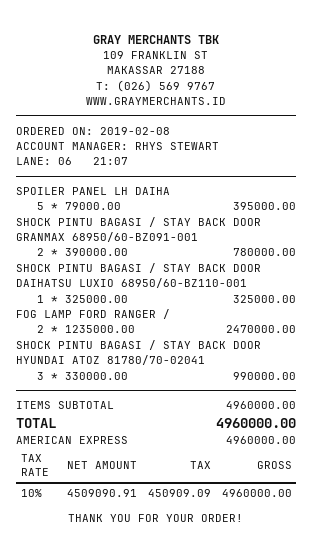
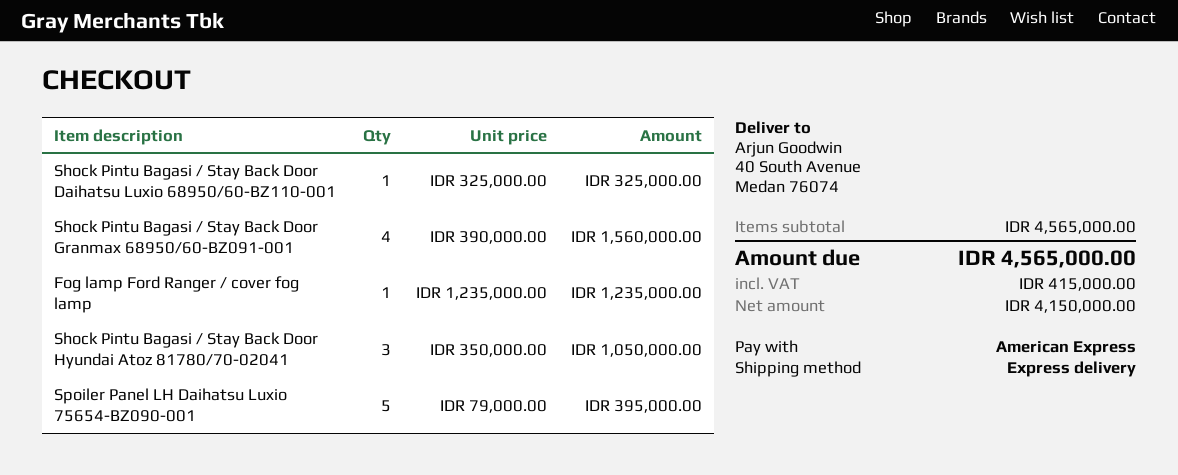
SHOCK PINTU BAGASI / STAY BACK DOOR GRANMAX 68950/60-BZ091-001: 2 x 390000.00 = 780000.00 -> 4 x 390000.00 = 1560000.00
FOG LAMP FORD RANGER /: 2 x 1235000.00 = 2470000.00 -> 1 x 1235000.00 = 1235000.00
SHOCK PINTU BAGASI / STAY BACK DOOR HYUNDAI ATOZ 81780/70-02041: 3 x 330000.00 = 990000.00 -> 3 x 350000.00 = 1050000.00
subtotal: 4960000.00 -> 4565000.00
net: 4509090.91 -> 4150000.00
tax: 450909.09 -> 415000.00
total: 4960000.00 -> 4565000.00

